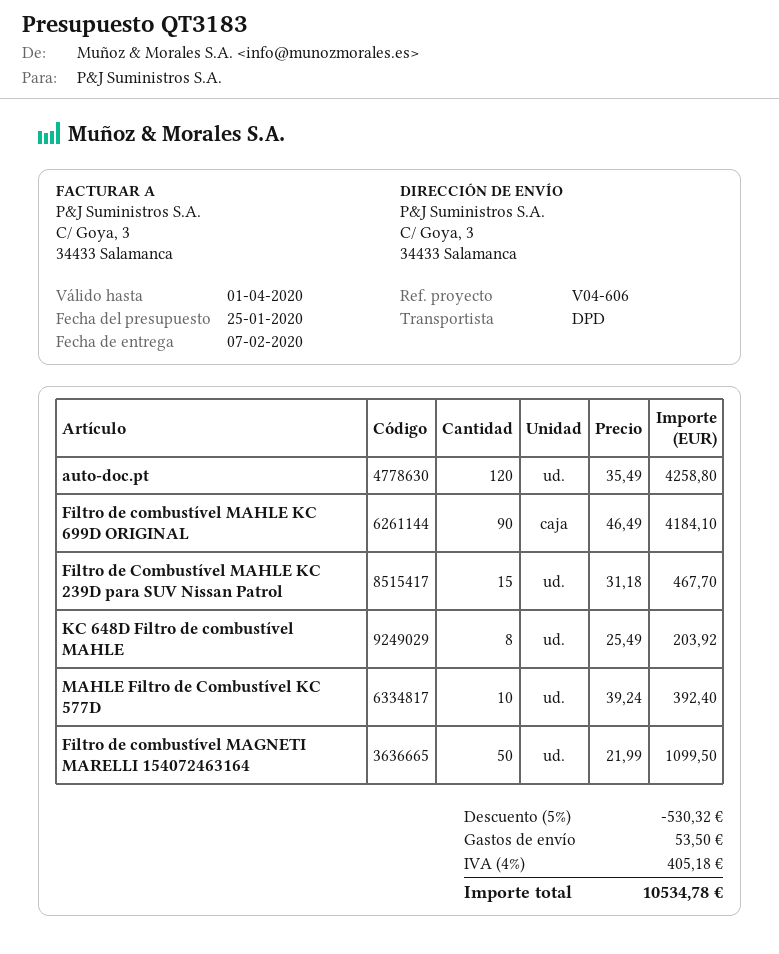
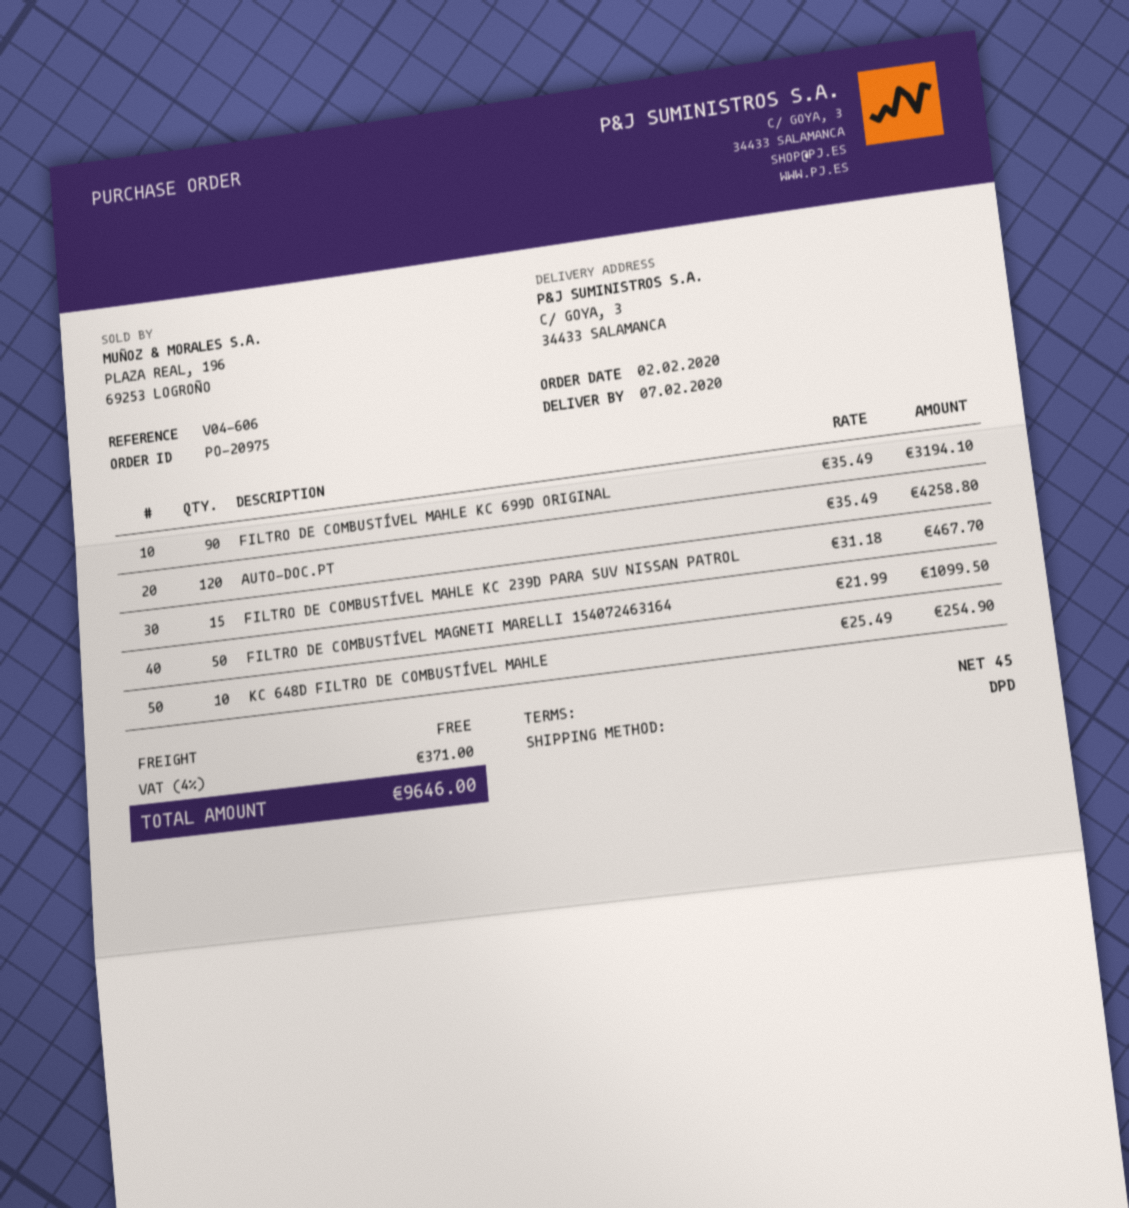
Filtro de combustível MAHLE KC 699D ORIGINAL: 90 x 46.49 = 4184.10 -> 90 x 35.49 = 3194.10
KC 648D Filtro de combustível MAHLE: 8 x 25.49 = 203.92 -> 10 x 25.49 = 254.90
MAHLE Filtro de Combustível KC 577D: 10 x 39.24 = 392.40 -> none
discount: 5% = 530.32 -> none
shipping: 53.50 -> 0.00
tax: 4% = 405.18 -> 4% = 371.00
total: 10534.78 -> 9646.00

